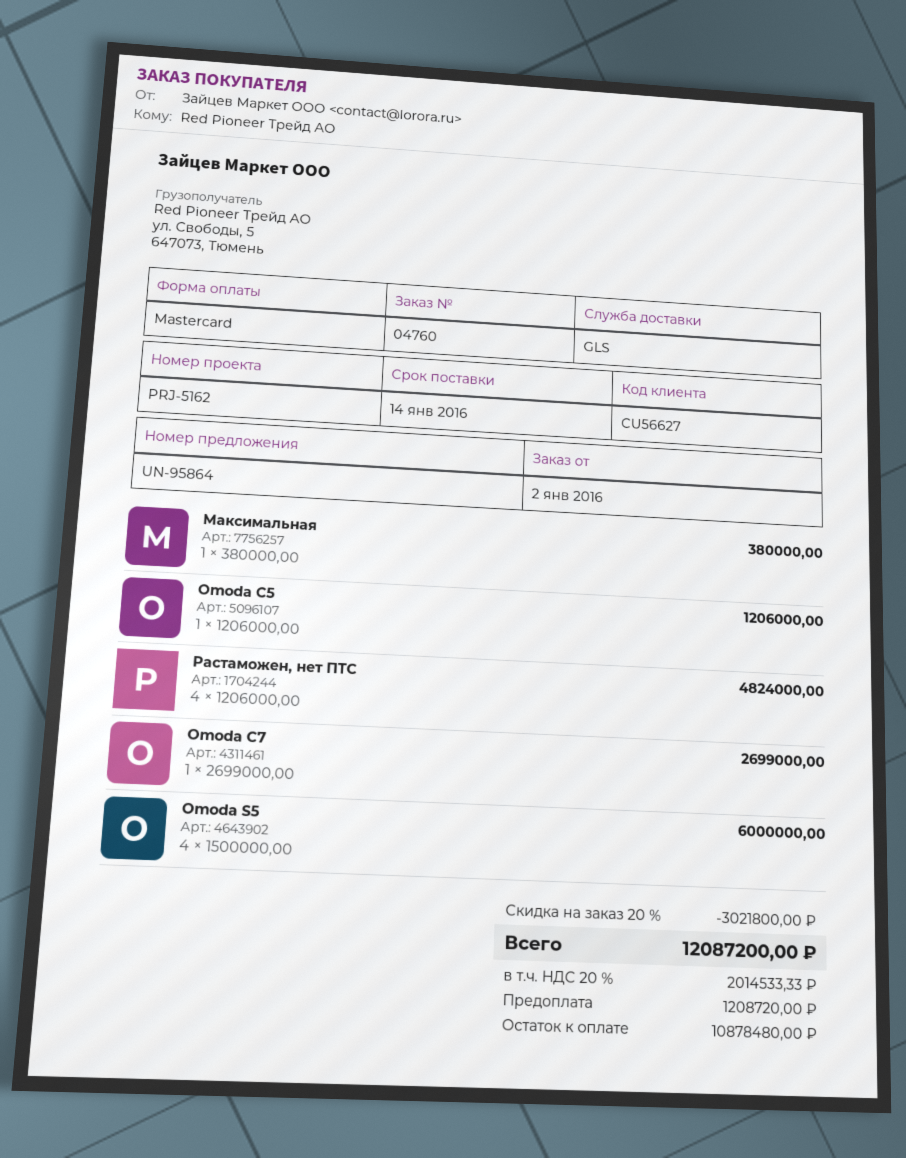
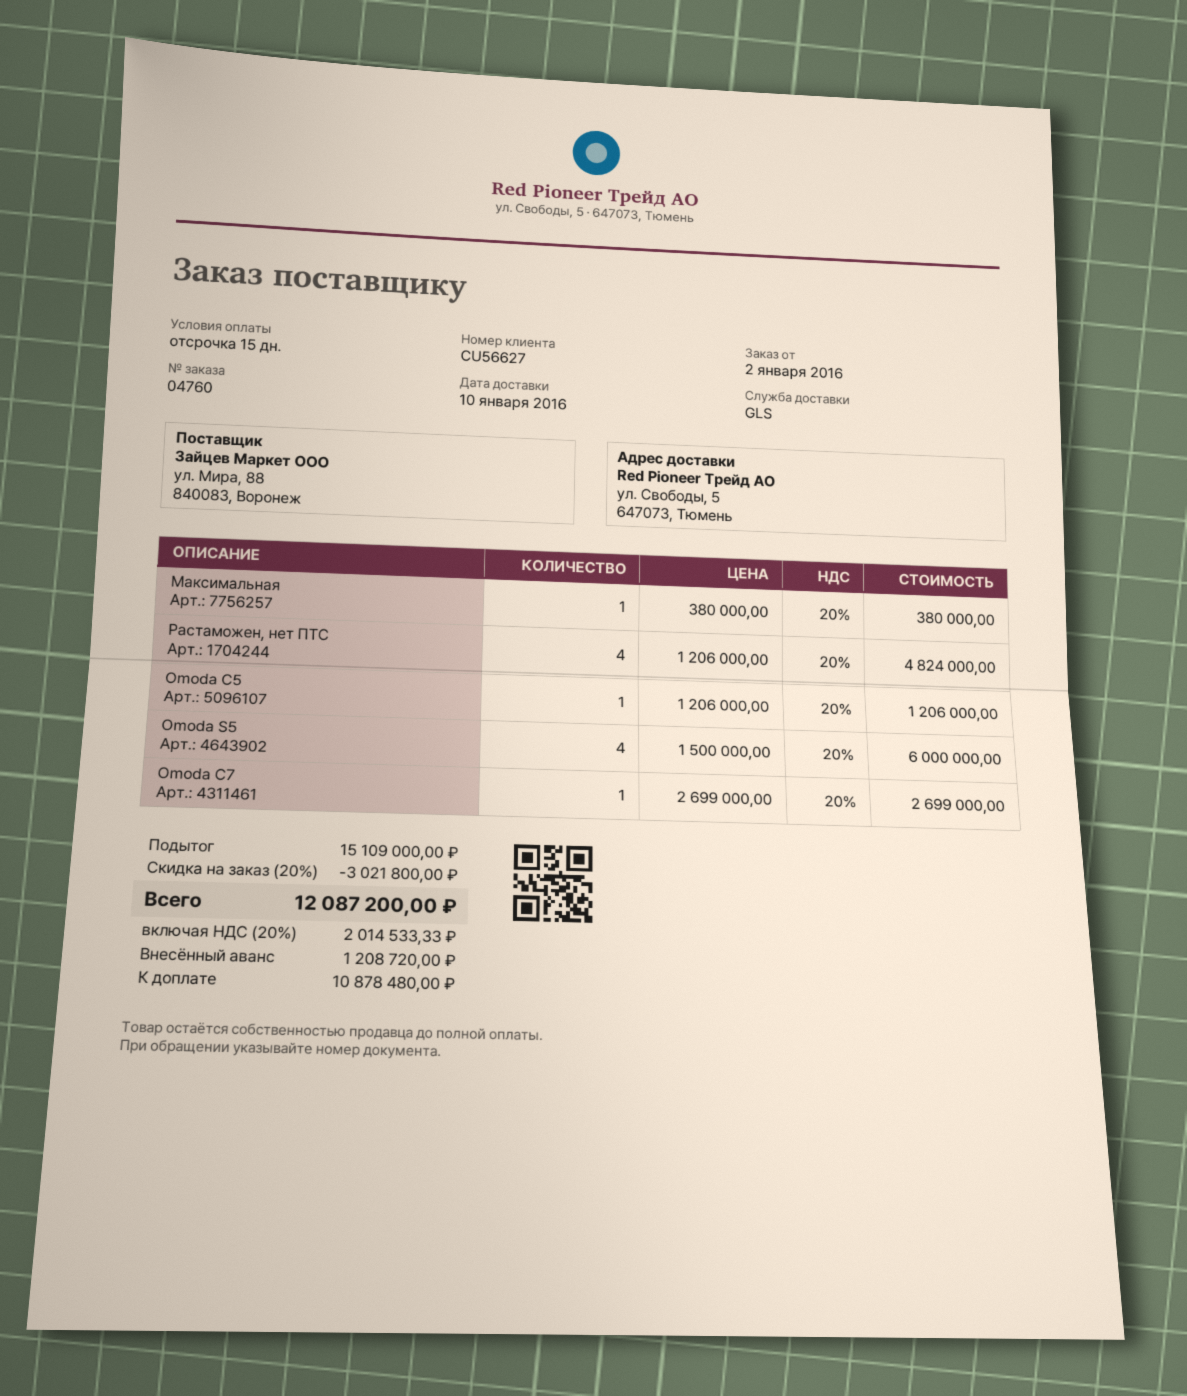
delivery date: 2016-01-14 -> 2016-01-10

